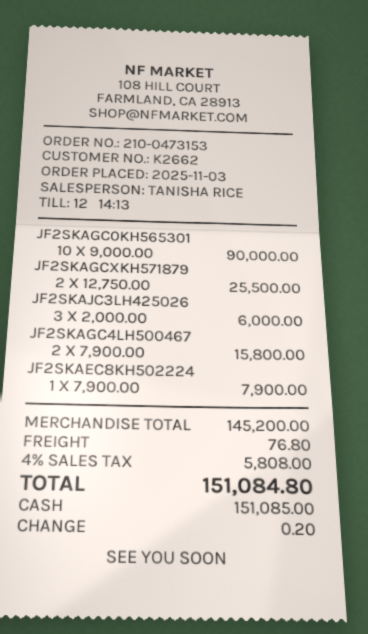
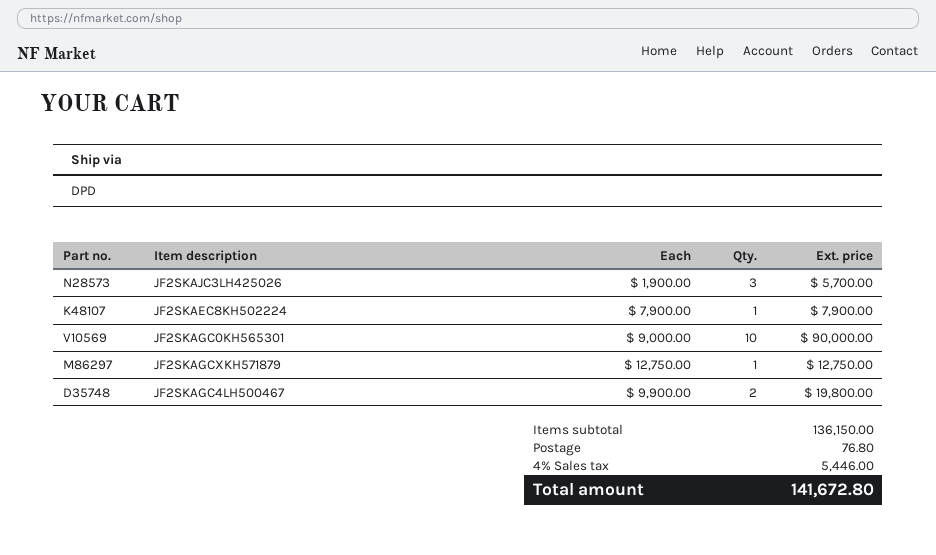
JF2SKAGCXKH571879: 2 x 12750.00 = 25500.00 -> 1 x 12750.00 = 12750.00
JF2SKAJC3LH425026: 3 x 2000.00 = 6000.00 -> 3 x 1900.00 = 5700.00
JF2SKAGC4LH500467: 2 x 7900.00 = 15800.00 -> 2 x 9900.00 = 19800.00
subtotal: 145200.00 -> 136150.00
tax: 4% = 5808.00 -> 4% = 5446.00
total: 151084.80 -> 141672.80

